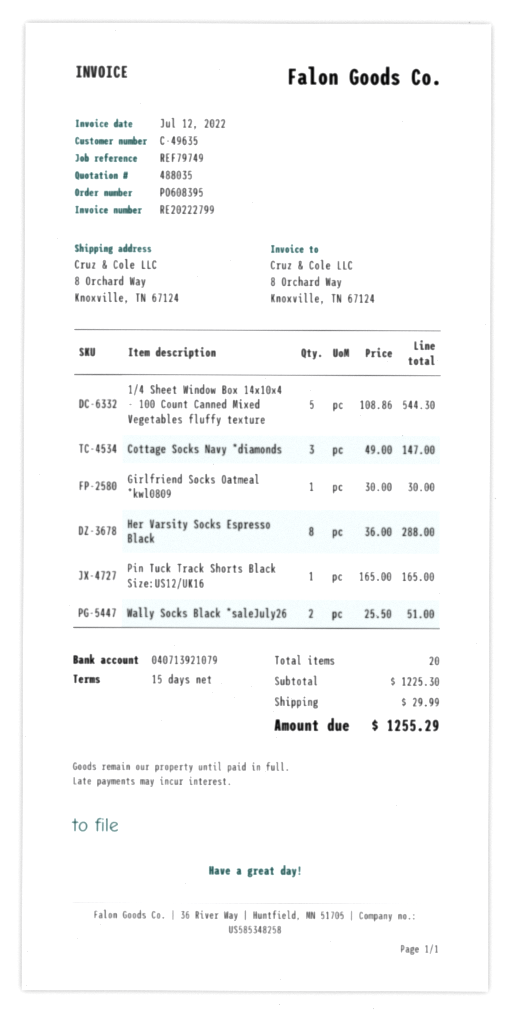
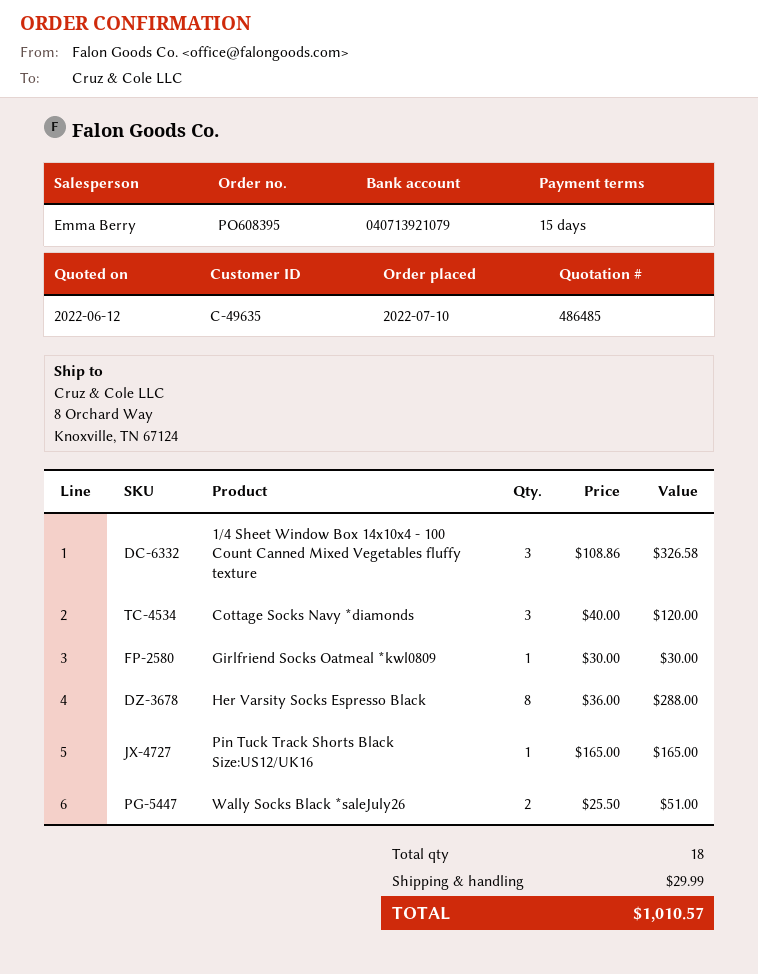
quote number: 488035 -> 486485
1/4 Sheet Window Box 14x10x4 - 100 Count Canned Mixed Vegetables fluffy texture: 5 x 108.86 = 544.30 -> 3 x 108.86 = 326.58
Cottage Socks Navy *diamonds: 3 x 49.00 = 147.00 -> 3 x 40.00 = 120.00
total quantity: 20 -> 18
total: 1255.29 -> 1010.57

